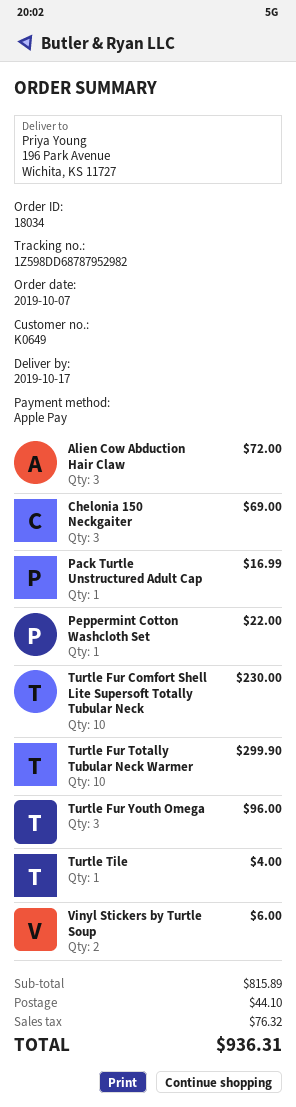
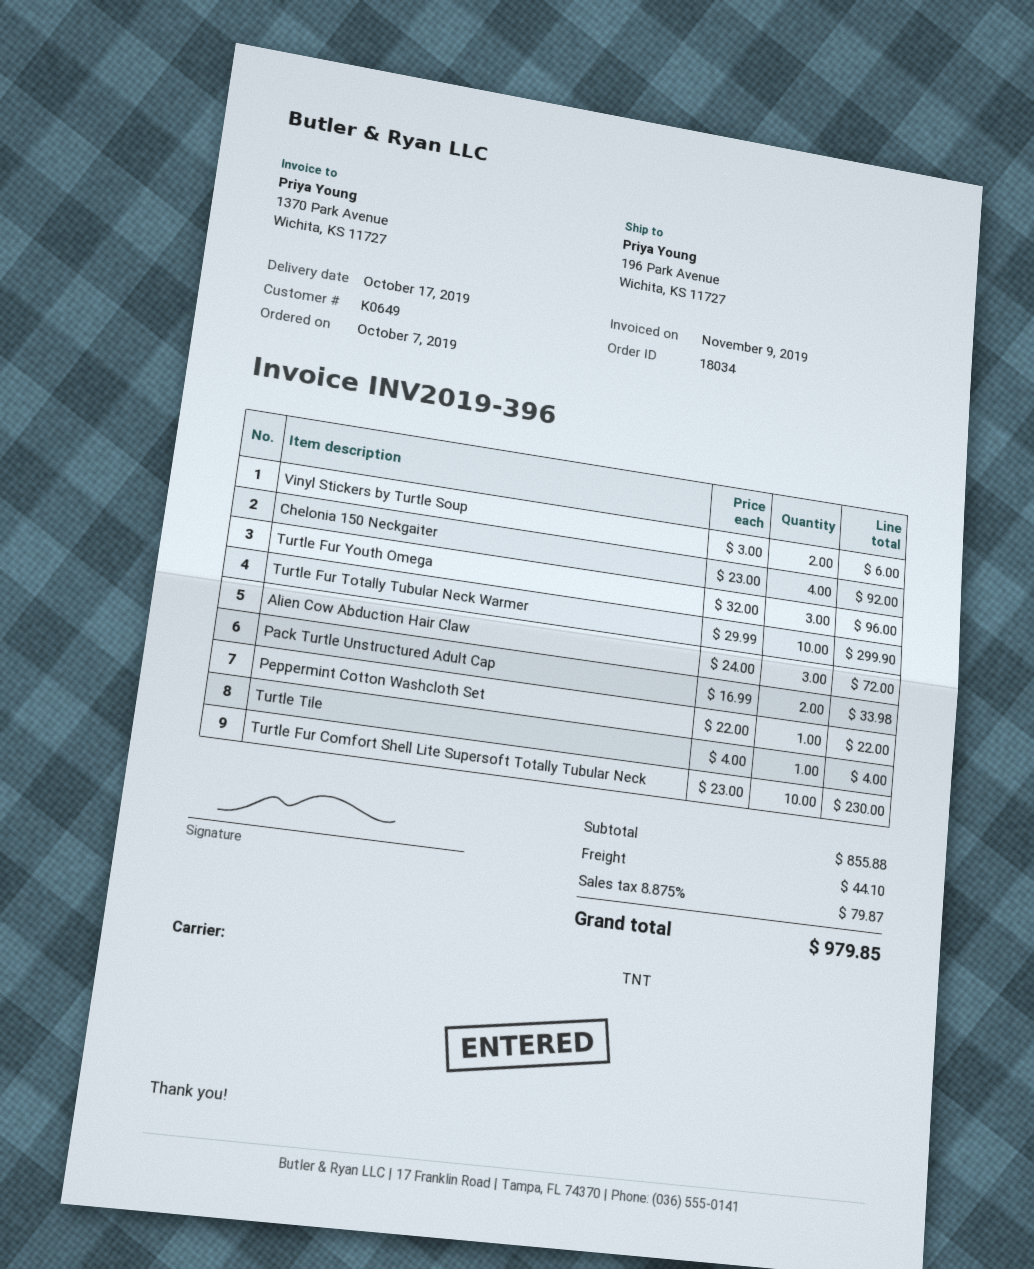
Chelonia 150 Neckgaiter: 3 for 69.00 -> 4 for 92.00
Pack Turtle Unstructured Adult Cap: 1 for 16.99 -> 2 for 33.98
subtotal: 815.89 -> 855.88
tax: 76.32 -> 79.87
total: 936.31 -> 979.85

